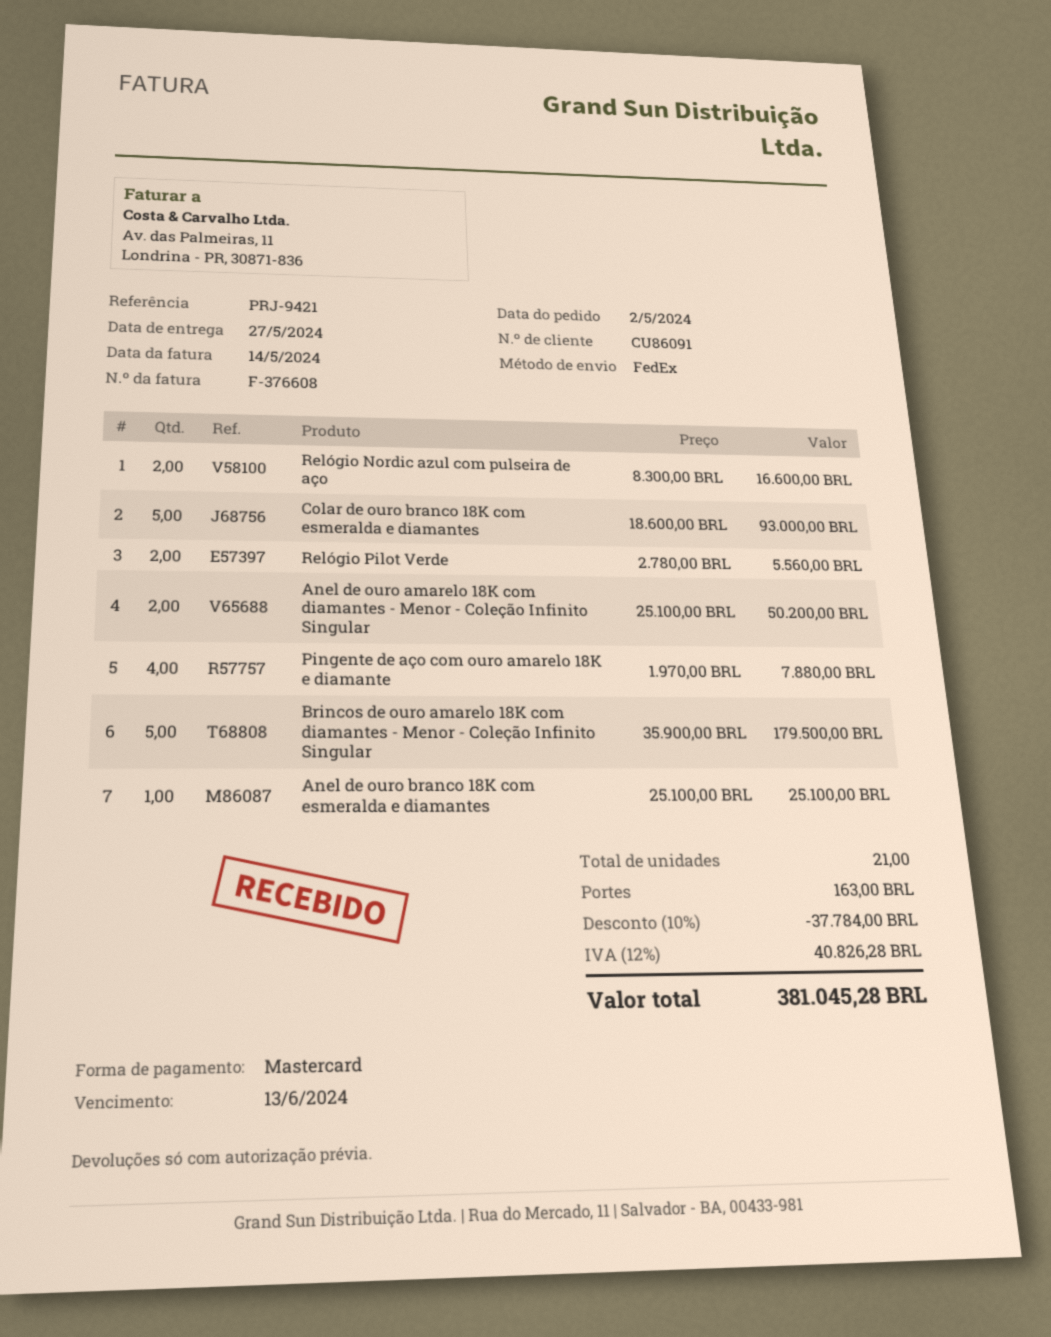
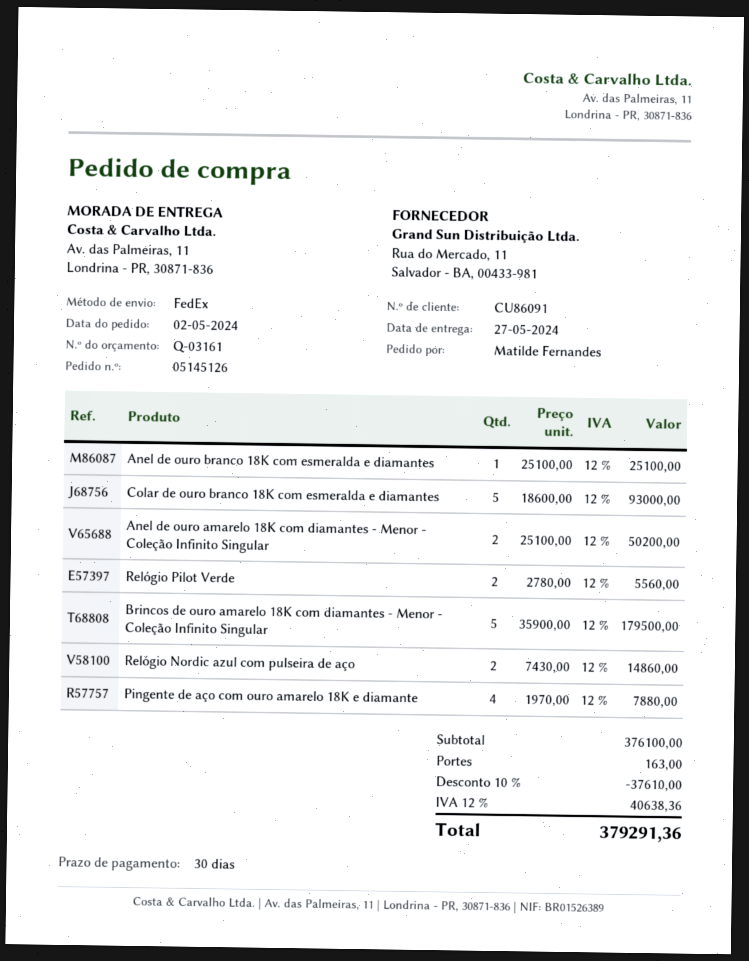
Relógio Nordic azul com pulseira de aço: 2 x 8300.00 = 16600.00 -> 2 x 7430.00 = 14860.00
discount: 10% = 37784.00 -> 10% = 37610.00
tax: 12% = 40826.28 -> 12% = 40638.36
total: 381045.28 -> 379291.36

